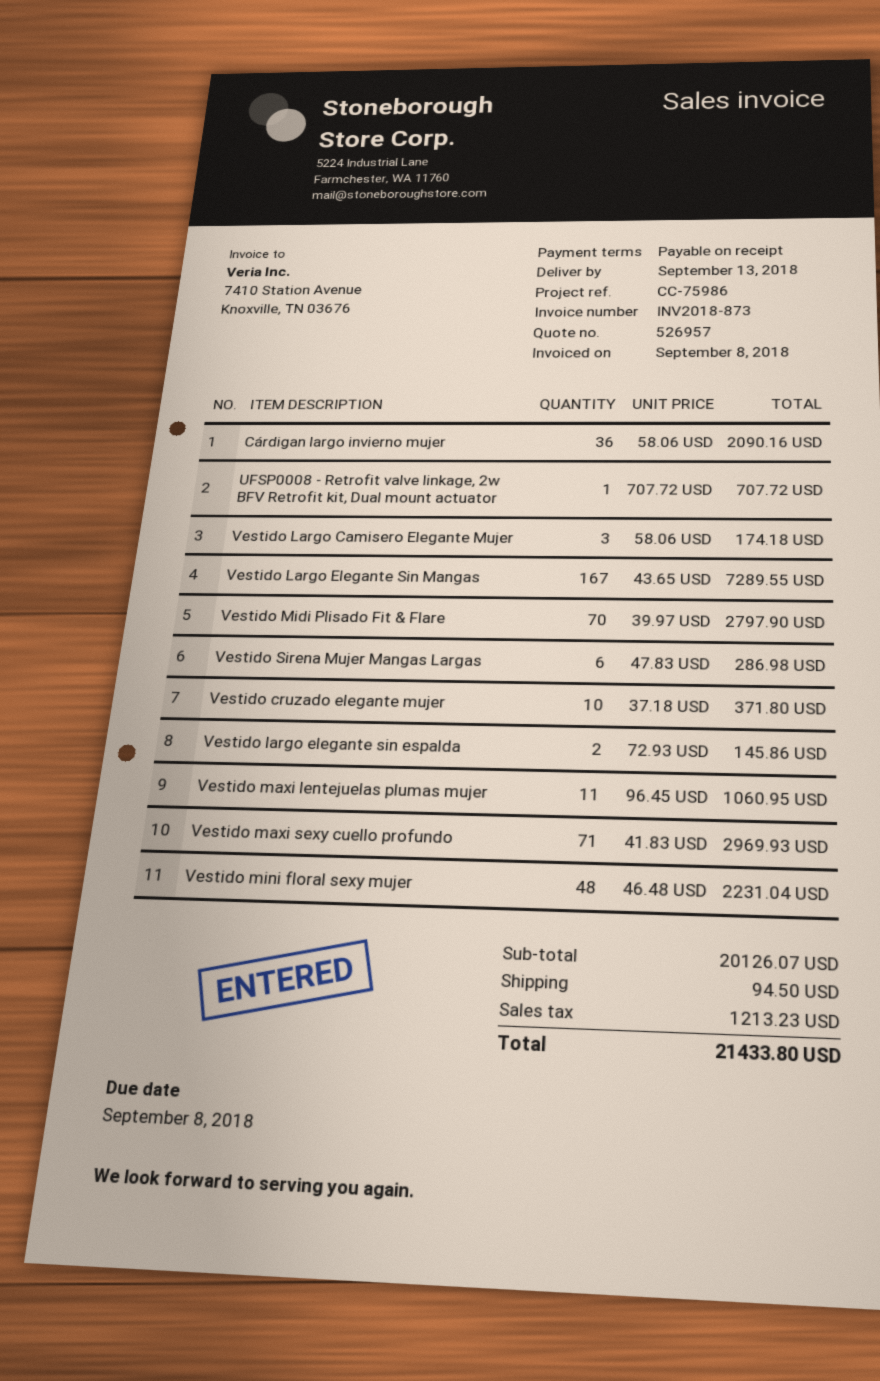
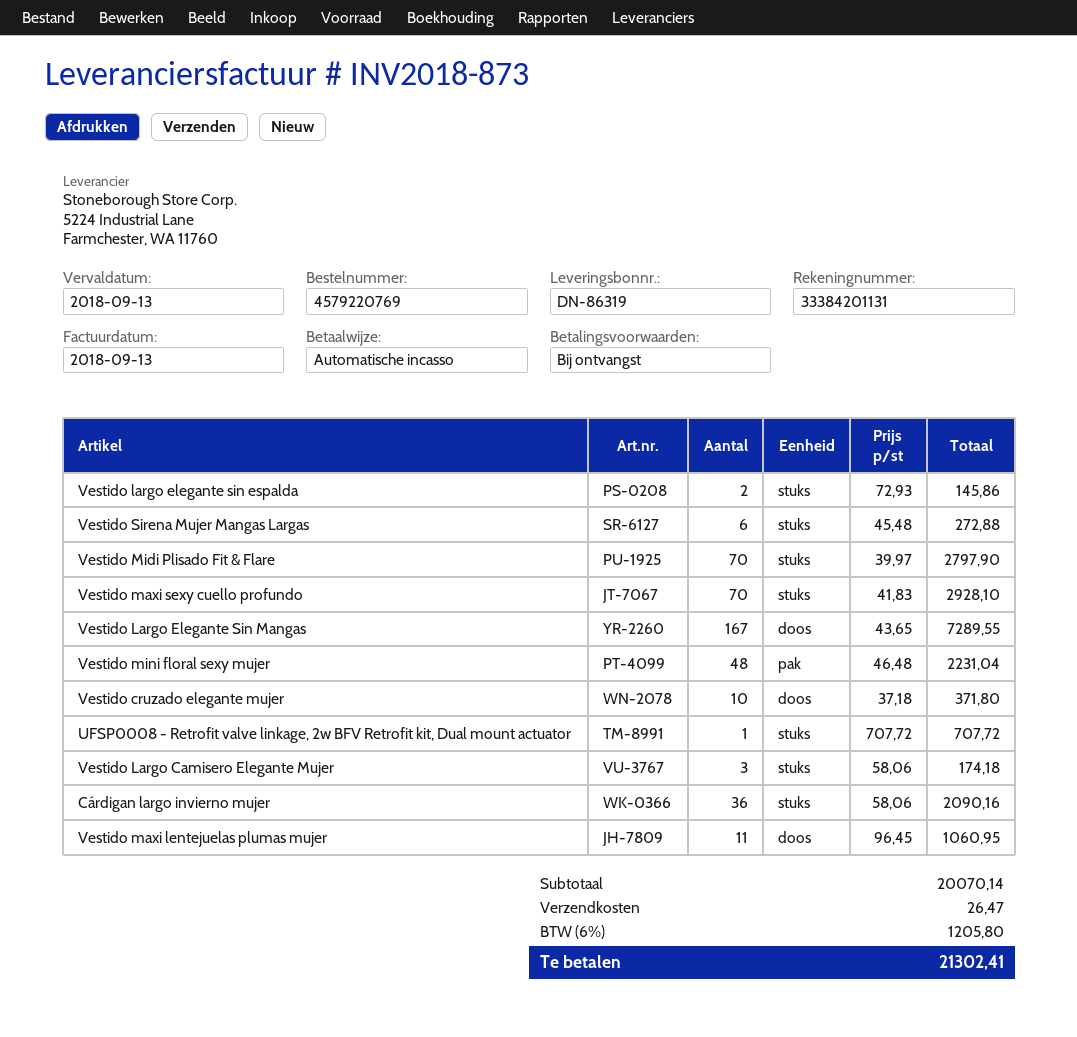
invoice date: 2018-09-08 -> 2018-09-13
due date: 2018-09-08 -> 2018-09-13
Vestido Sirena Mujer Mangas Largas: 6 x 47.83 = 286.98 -> 6 x 45.48 = 272.88
Vestido maxi sexy cuello profundo: 71 x 41.83 = 2969.93 -> 70 x 41.83 = 2928.10
subtotal: 20126.07 -> 20070.14
shipping: 94.50 -> 26.47
tax: 1213.23 -> 1205.80
total: 21433.80 -> 21302.41

